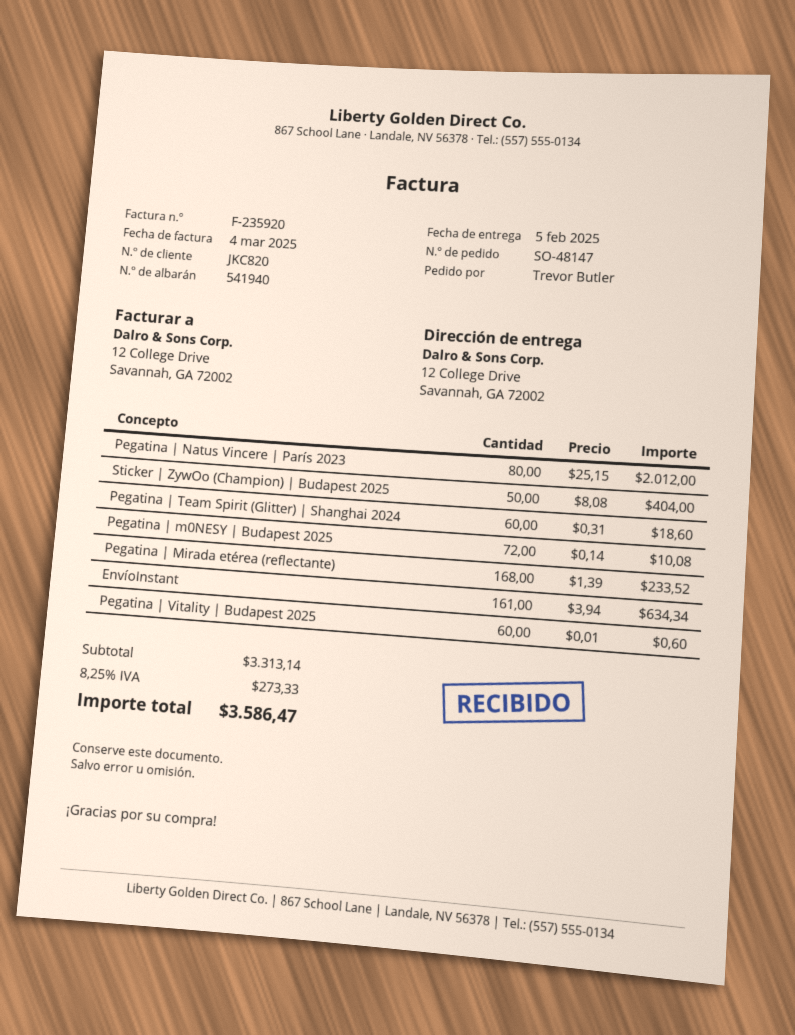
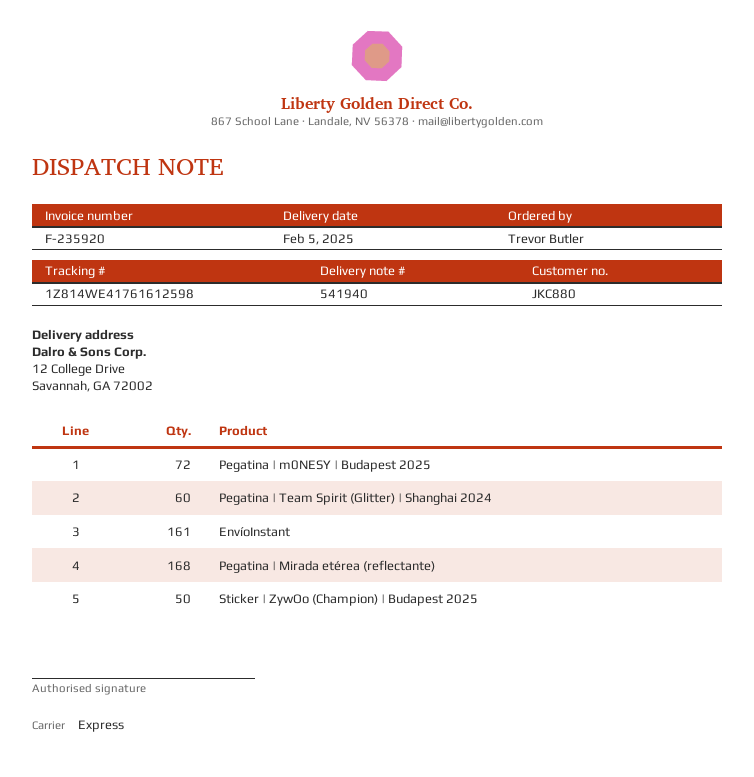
customer number: JKC820 -> JKC880
Pegatina | Natus Vincere | París 2023: 80 -> none
Pegatina | Vitality | Budapest 2025: 60 -> none

